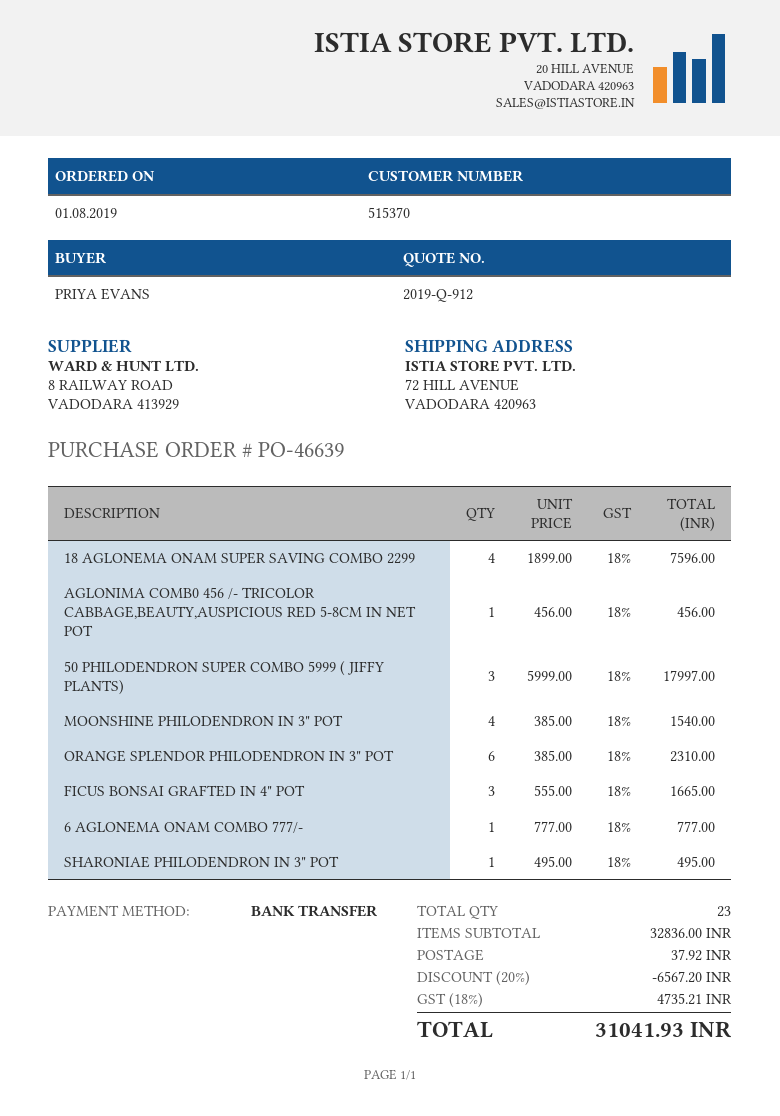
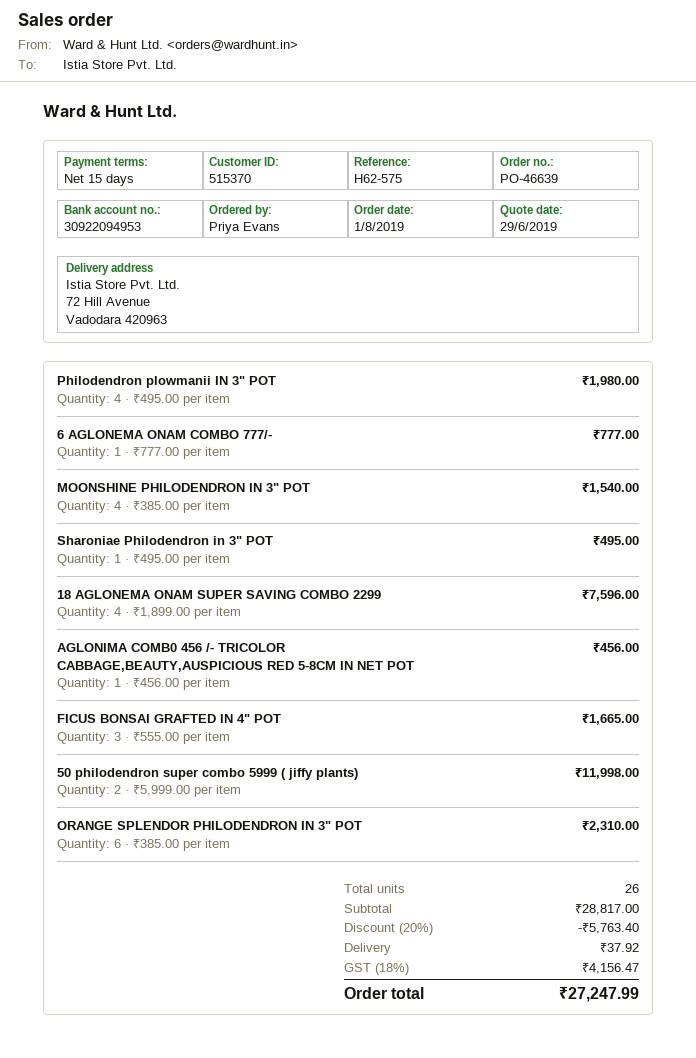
50 PHILODENDRON SUPER COMBO 5999 ( JIFFY PLANTS): 3 x 5999.00 = 17997.00 -> 2 x 5999.00 = 11998.00
Philodendron plowmanii IN 3" POT: none -> 4 x 495.00 = 1980.00
total quantity: 23 -> 26
subtotal: 32836.00 -> 28817.00
discount: 20% = 6567.20 -> 20% = 5763.40
tax: 18% = 4735.21 -> 18% = 4156.47
total: 31041.93 -> 27247.99

